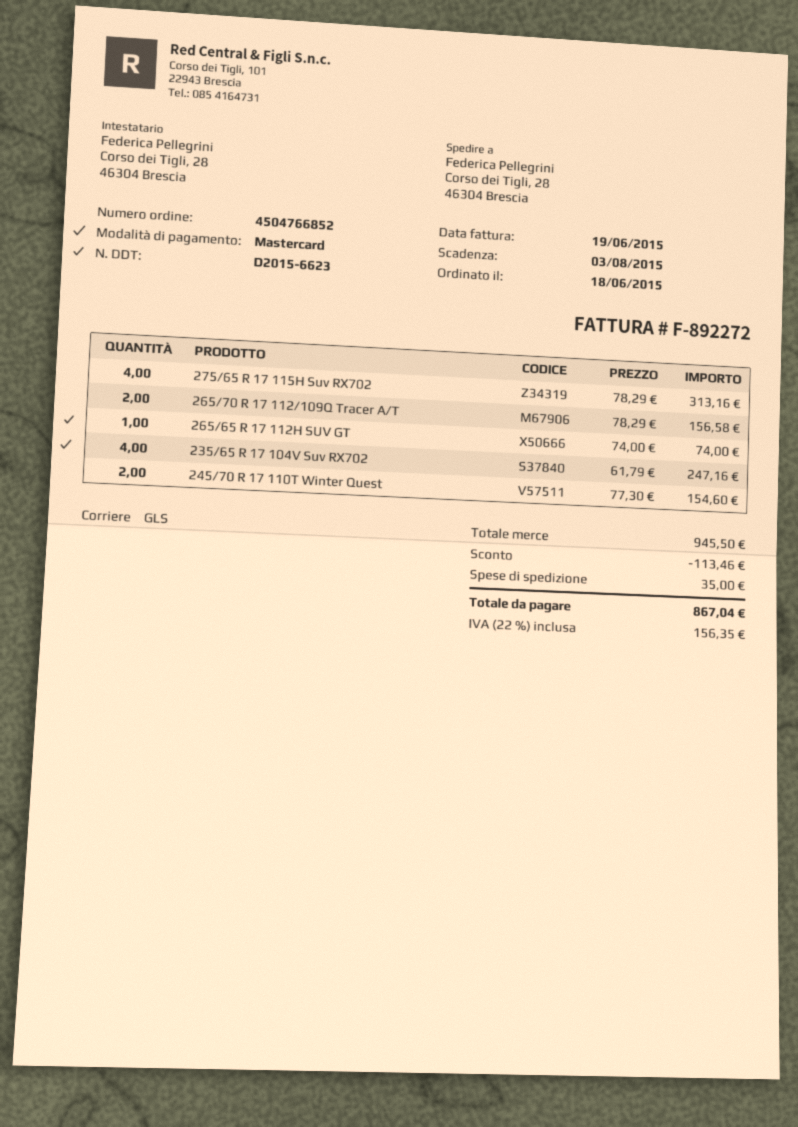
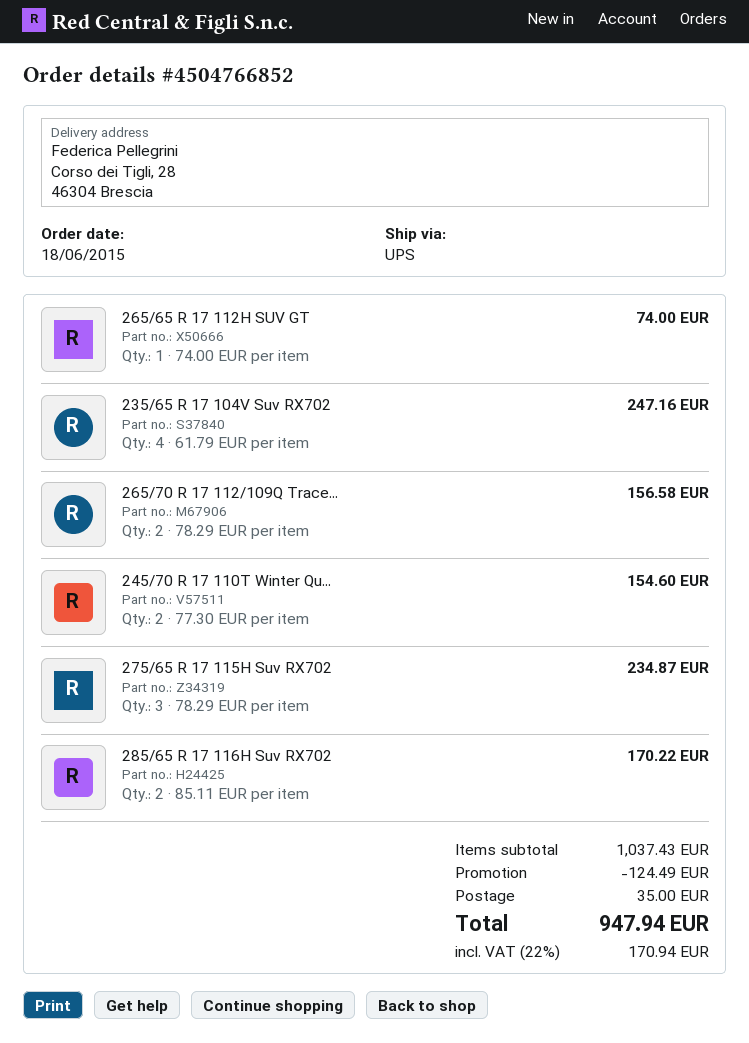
shipping method: GLS -> UPS
275/65 R 17 115H Suv RX702: 4 x 78.29 = 313.16 -> 3 x 78.29 = 234.87
285/65 R 17 116H Suv RX702: none -> 2 x 85.11 = 170.22
subtotal: 945.50 -> 1037.43
discount: 113.46 -> 124.49
tax: 22% = 156.35 -> 22% = 170.94
total: 867.04 -> 947.94

